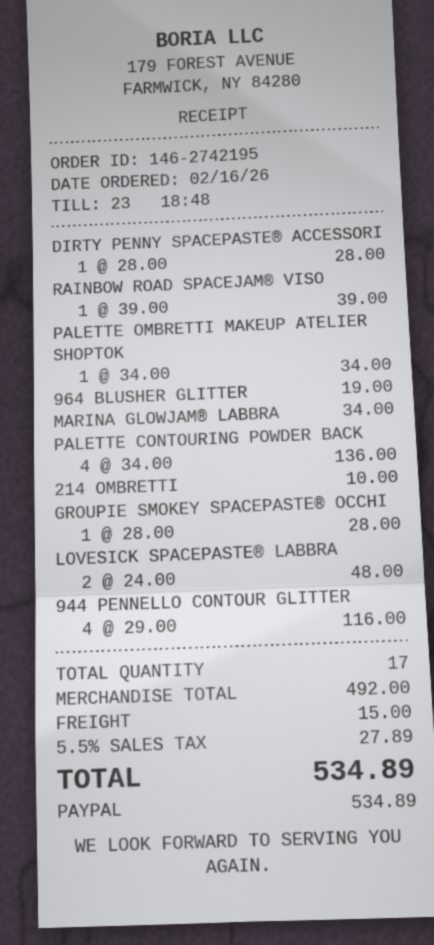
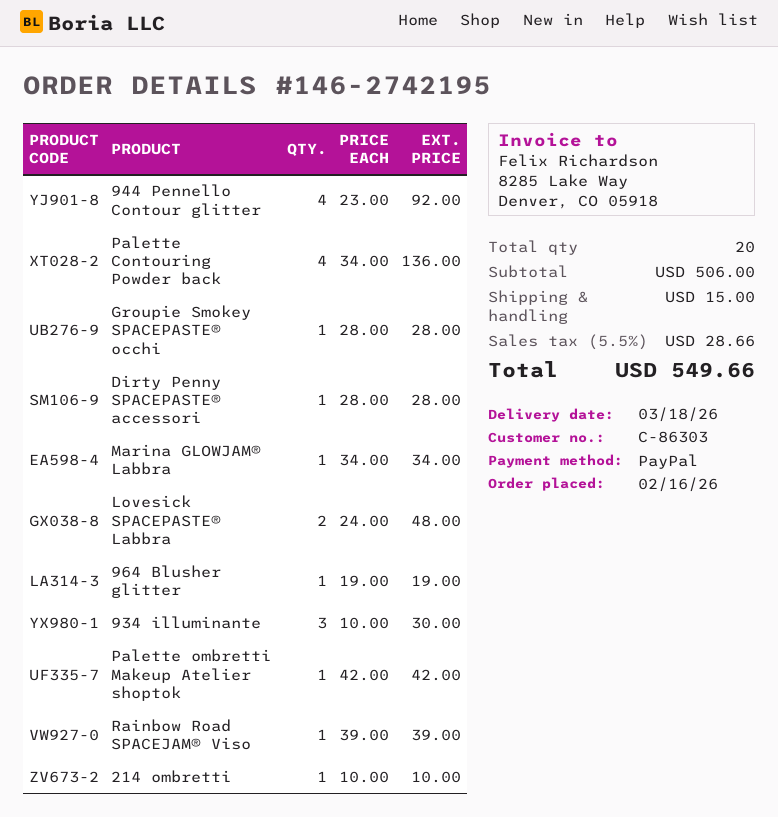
PALETTE OMBRETTI MAKEUP ATELIER SHOPTOK: 1 x 34.00 = 34.00 -> 1 x 42.00 = 42.00
944 PENNELLO CONTOUR GLITTER: 4 x 29.00 = 116.00 -> 4 x 23.00 = 92.00
934 illuminante: none -> 3 x 10.00 = 30.00
total quantity: 17 -> 20
subtotal: 492.00 -> 506.00
tax: 5.5% = 27.89 -> 5.5% = 28.66
total: 534.89 -> 549.66

